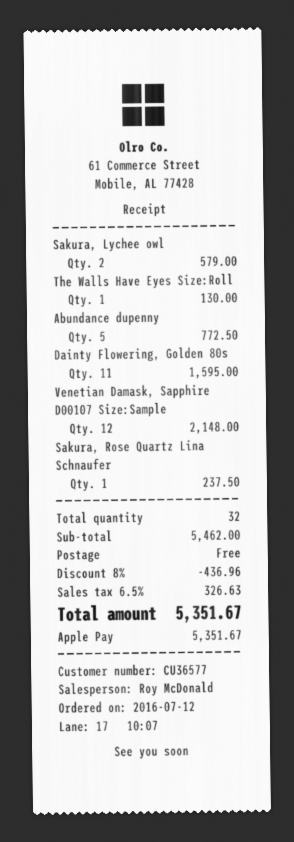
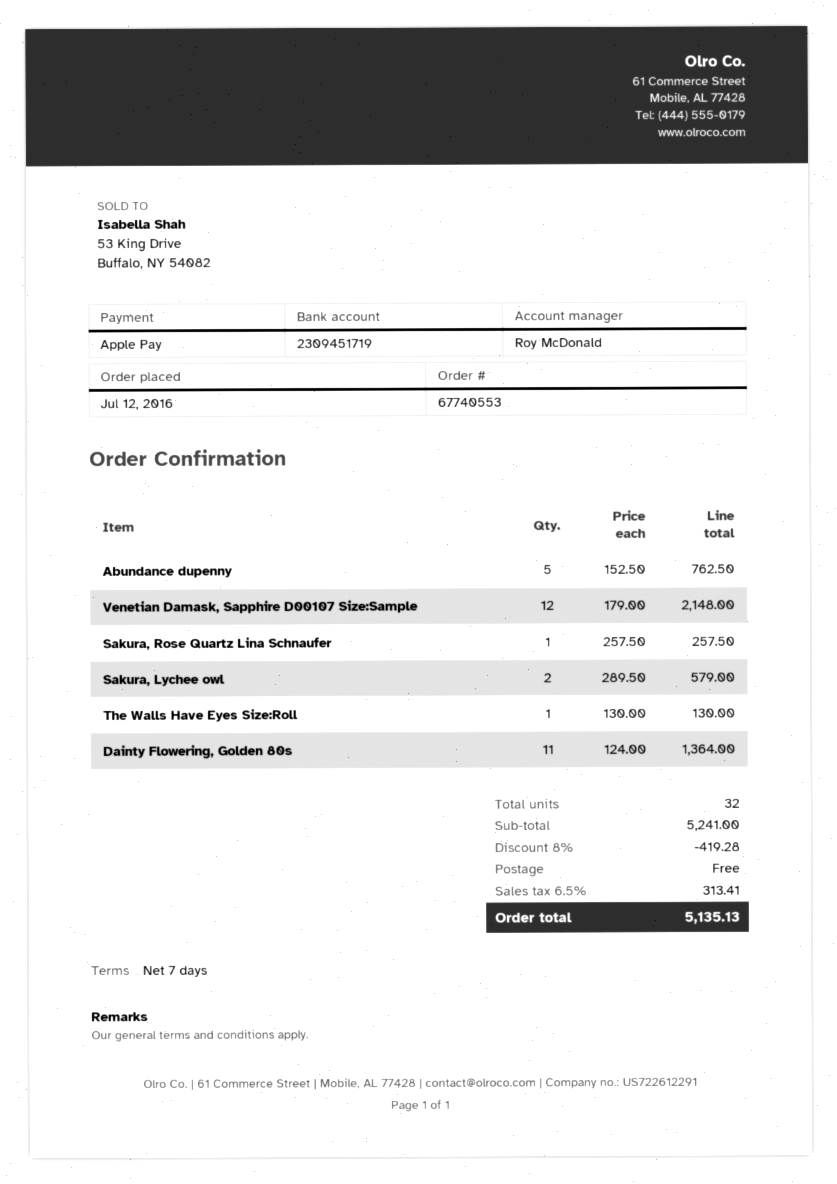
Abundance dupenny: 5 for 772.50 -> 5 for 762.50
Dainty Flowering, Golden 80s: 11 for 1595.00 -> 11 for 1364.00
Sakura, Rose Quartz Lina Schnaufer: 1 for 237.50 -> 1 for 257.50
subtotal: 5462.00 -> 5241.00
discount: 8% = 436.96 -> 8% = 419.28
tax: 6.5% = 326.63 -> 6.5% = 313.41
total: 5351.67 -> 5135.13

